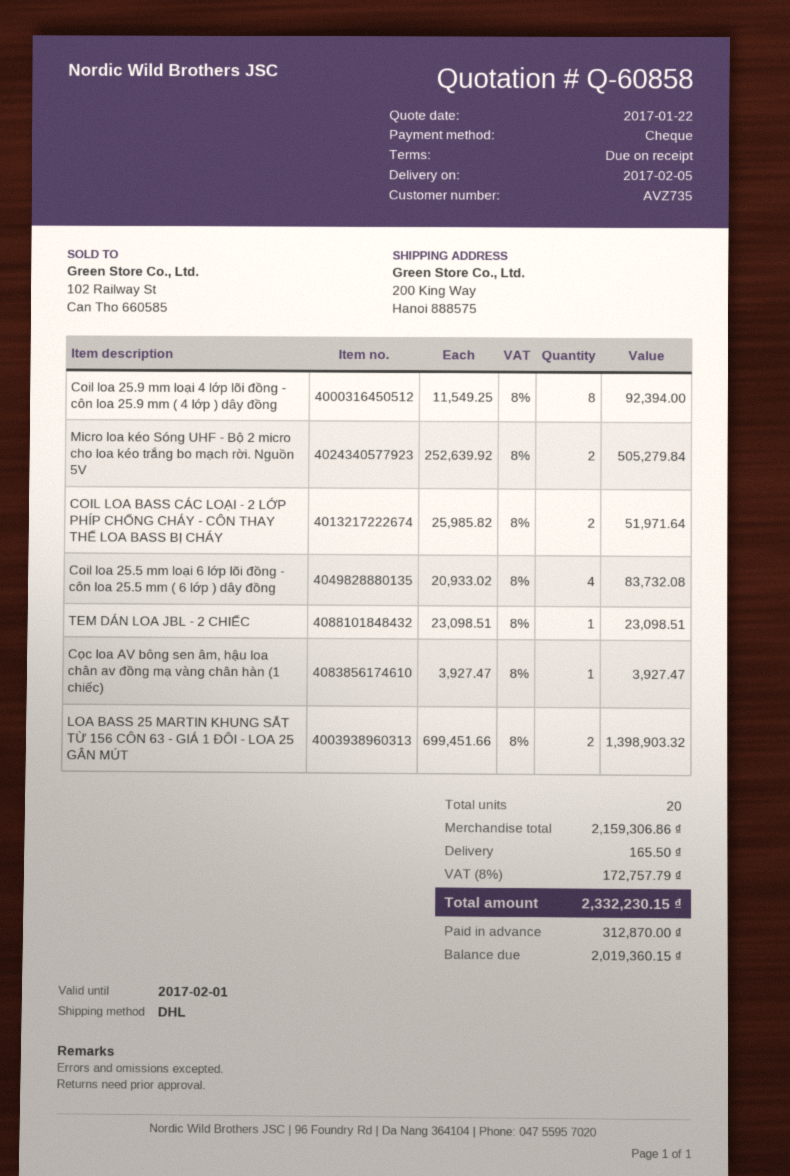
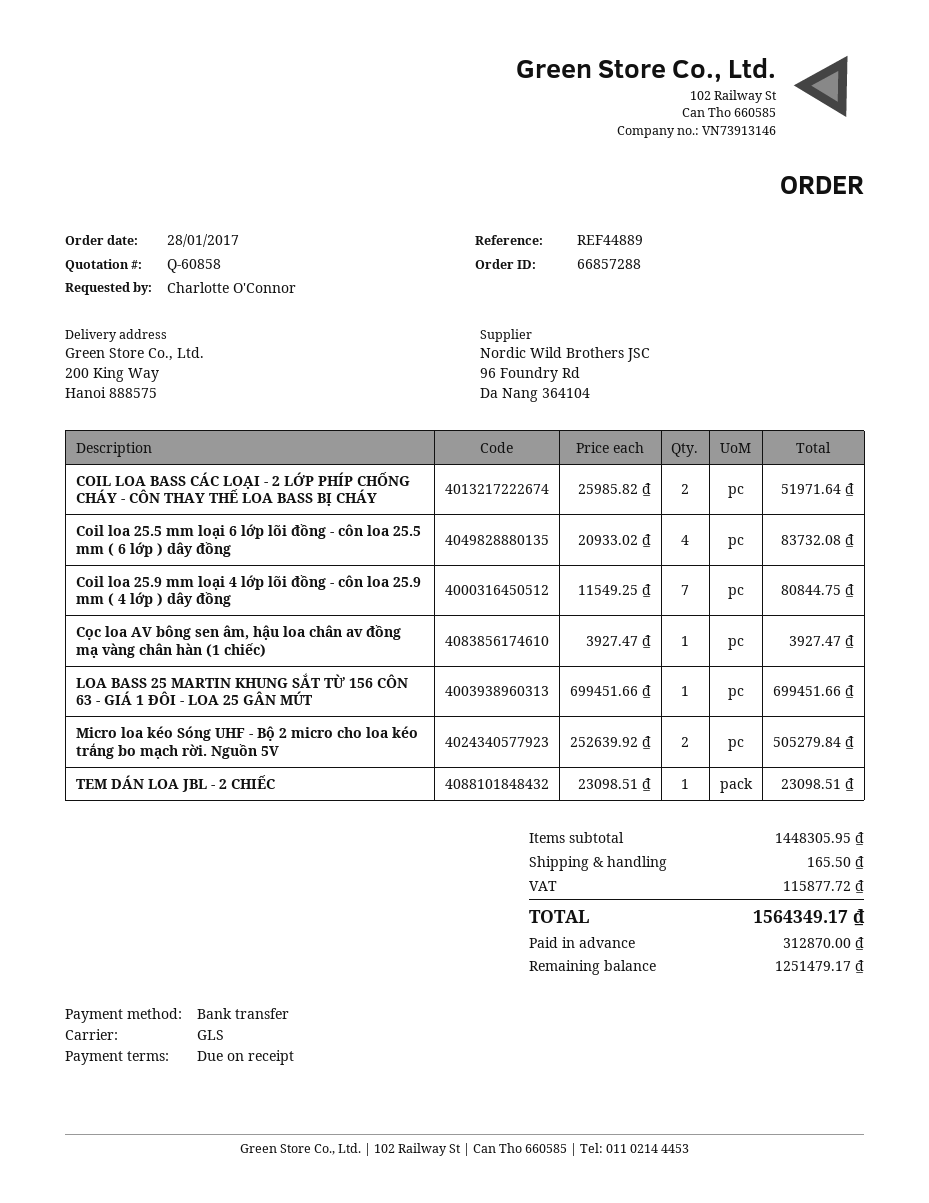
payment method: cheque -> bank transfer
shipping method: DHL -> GLS
Coil loa 25.9 mm loại 4 lớp lõi đồng - côn loa 25.9 mm ( 4 lớp ) dây đồng: 8 x 11549.25 = 92394.00 -> 7 x 11549.25 = 80844.75
LOA BASS 25 MARTIN KHUNG SẮT TỪ 156 CÔN 63 - GIÁ 1 ĐÔI - LOA 25 GÂN MÚT: 2 x 699451.66 = 1398903.32 -> 1 x 699451.66 = 699451.66
subtotal: 2159306.86 -> 1448305.95
tax: 172757.79 -> 115877.72
total: 2332230.15 -> 1564349.17
balance: 2019360.15 -> 1251479.17

